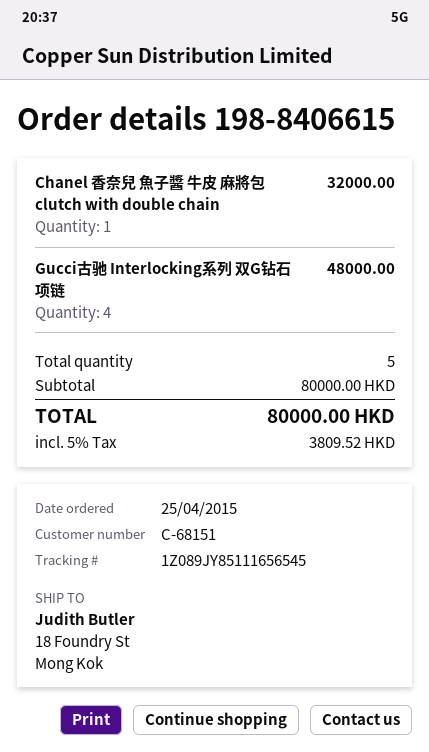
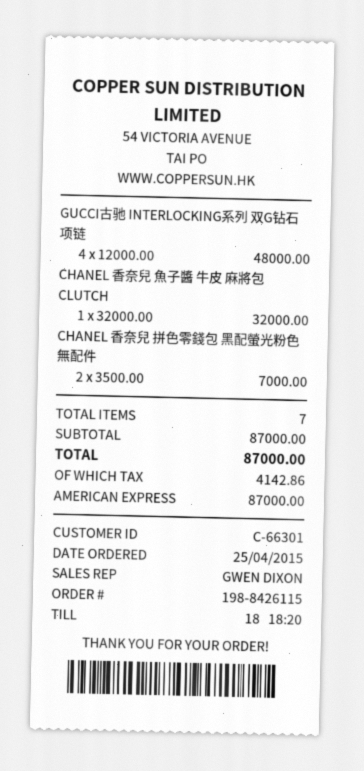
order number: 198-8406615 -> 198-8426115
customer number: C-68151 -> C-66301
CHANEL 香奈兒 拼色零錢包 黑配螢光粉色 無配件: none -> 2 for 7000.00
total quantity: 5 -> 7
subtotal: 80000.00 -> 87000.00
tax: 3809.52 -> 4142.86
total: 80000.00 -> 87000.00

